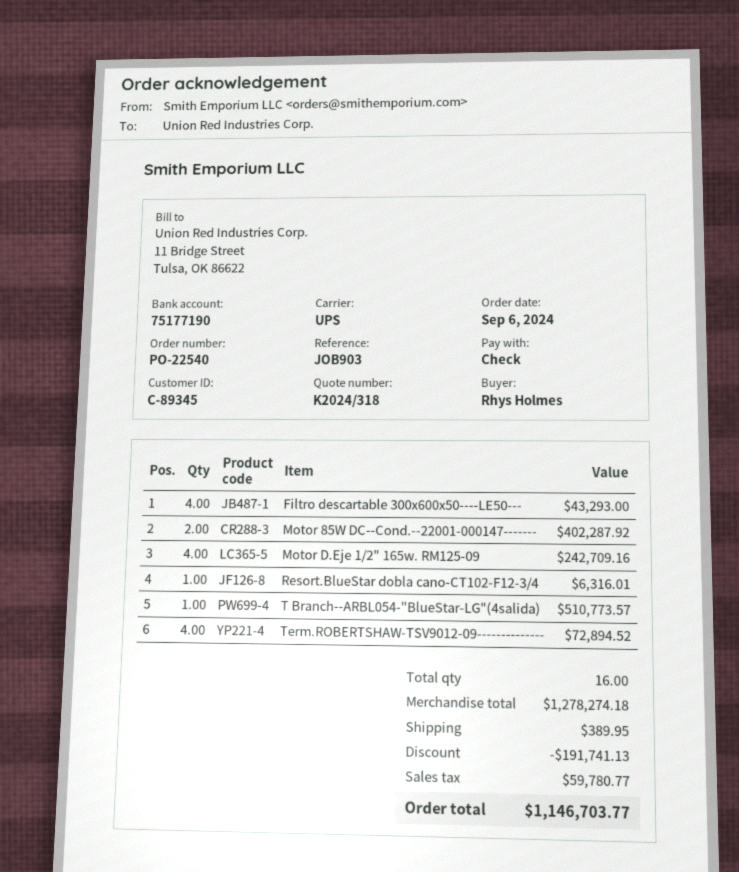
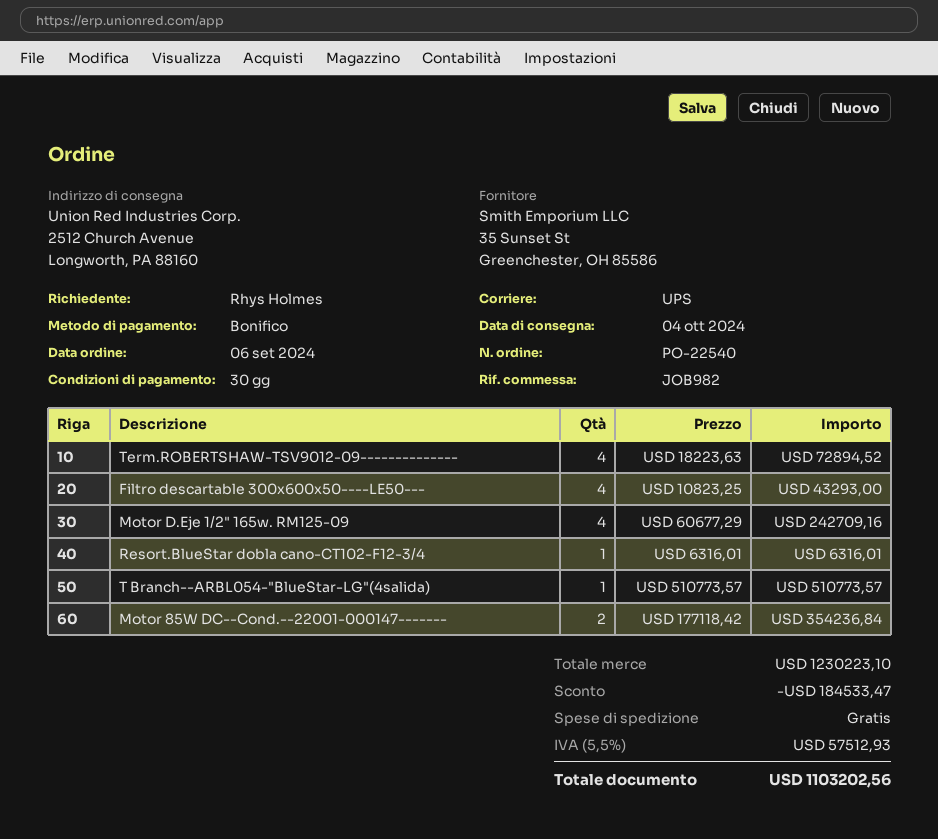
reference: JOB903 -> JOB982
payment method: cheque -> bank transfer
Motor 85W DC--Cond.--22001-000147-------: 2 for 402287.92 -> 2 for 354236.84
subtotal: 1278274.18 -> 1230223.10
discount: 191741.13 -> 184533.47
shipping: 389.95 -> 0.00
tax: 59780.77 -> 57512.93
total: 1146703.77 -> 1103202.56

